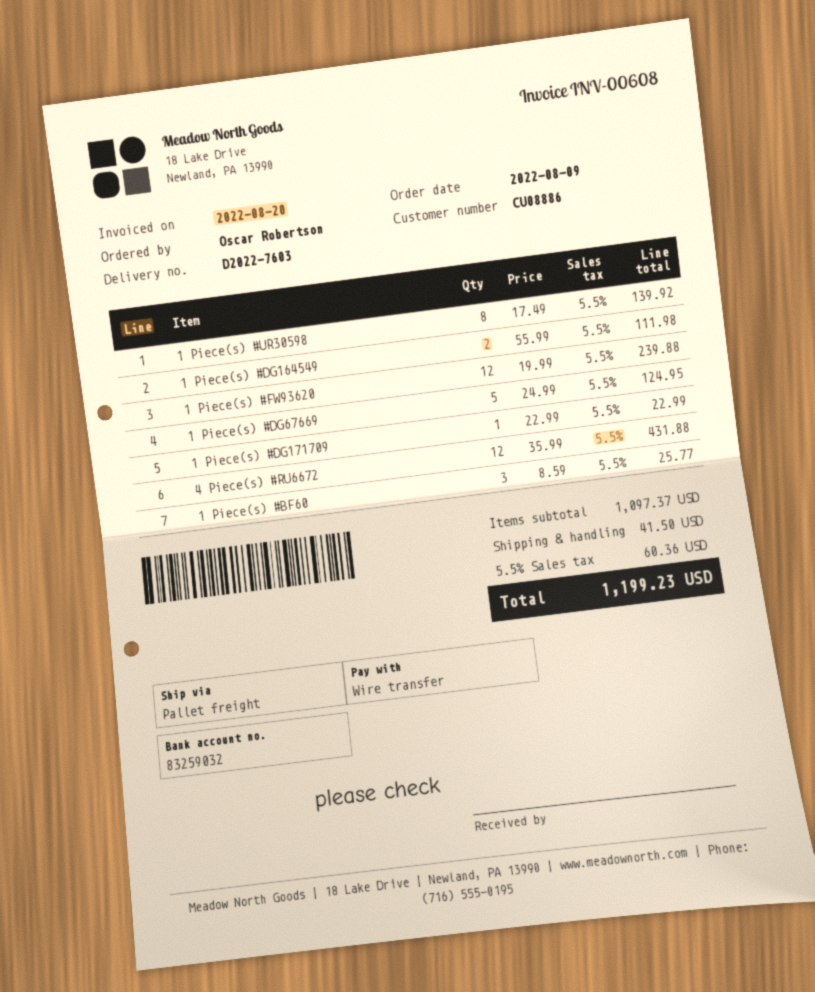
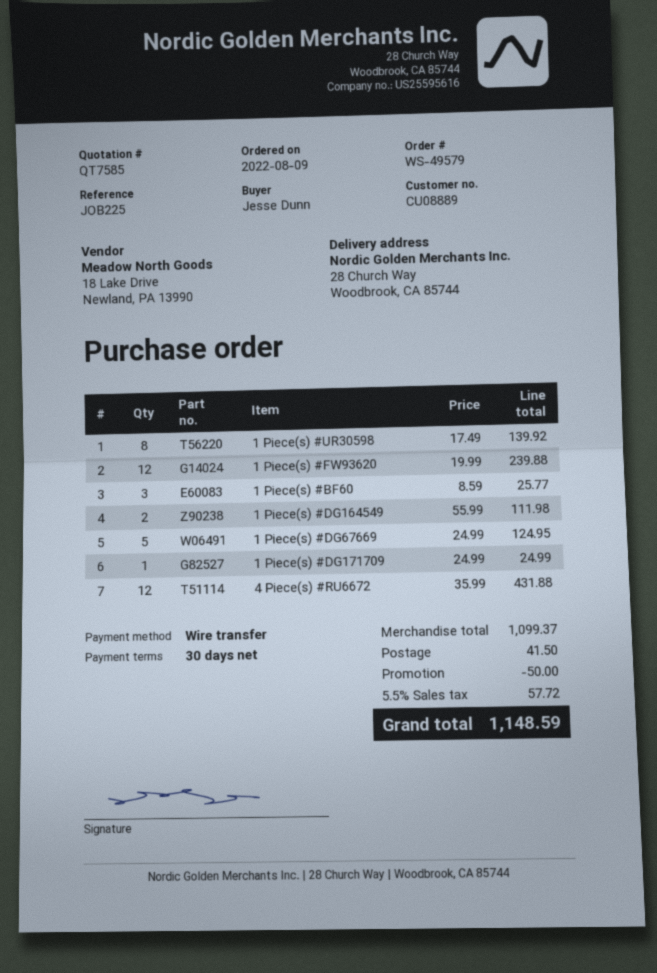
customer number: CU08886 -> CU08889
ordered by: Oscar Robertson -> Jesse Dunn
1 Piece(s) #DG171709: 1 x 22.99 = 22.99 -> 1 x 24.99 = 24.99
subtotal: 1097.37 -> 1099.37
discount: none -> 50.00
tax: 5.5% = 60.36 -> 5.5% = 57.72
total: 1199.23 -> 1148.59

